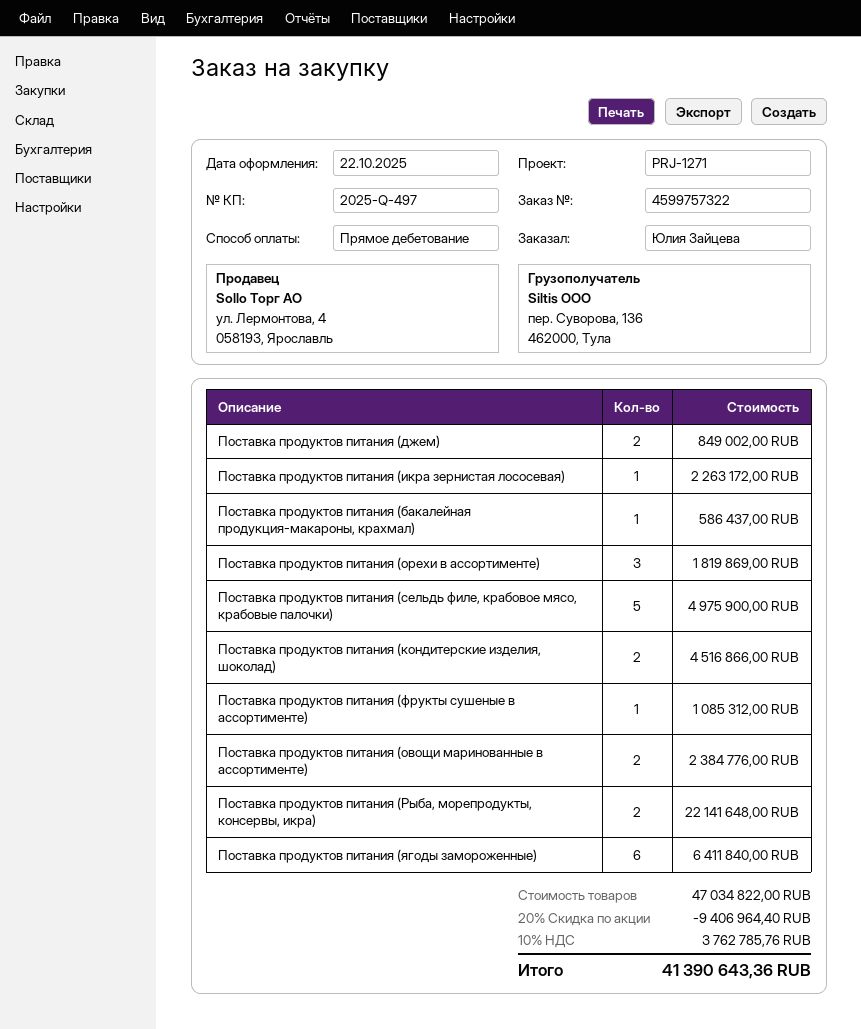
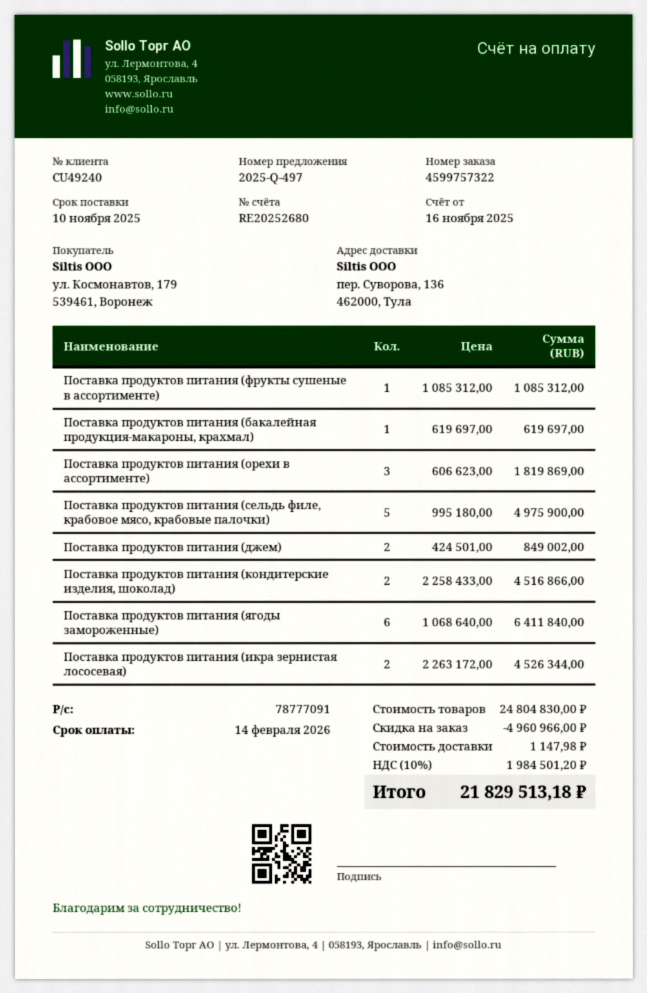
Поставка продуктов питания (икра зернистая лососевая): 1 for 2263172.00 -> 2 for 4526344.00
Поставка продуктов питания (бакалейная продукция-макароны, крахмал): 1 for 586437.00 -> 1 for 619697.00
Поставка продуктов питания (овощи маринованные в ассортименте): 2 for 2384776.00 -> none
Поставка продуктов питания (Рыба, морепродукты, консервы, икра): 2 for 22141648.00 -> none
subtotal: 47034822.00 -> 24804830.00
discount: 9406964.40 -> 4960966.00
shipping: none -> 1147.98
tax: 10% = 3762785.76 -> 10% = 1984501.20
total: 41390643.36 -> 21829513.18

